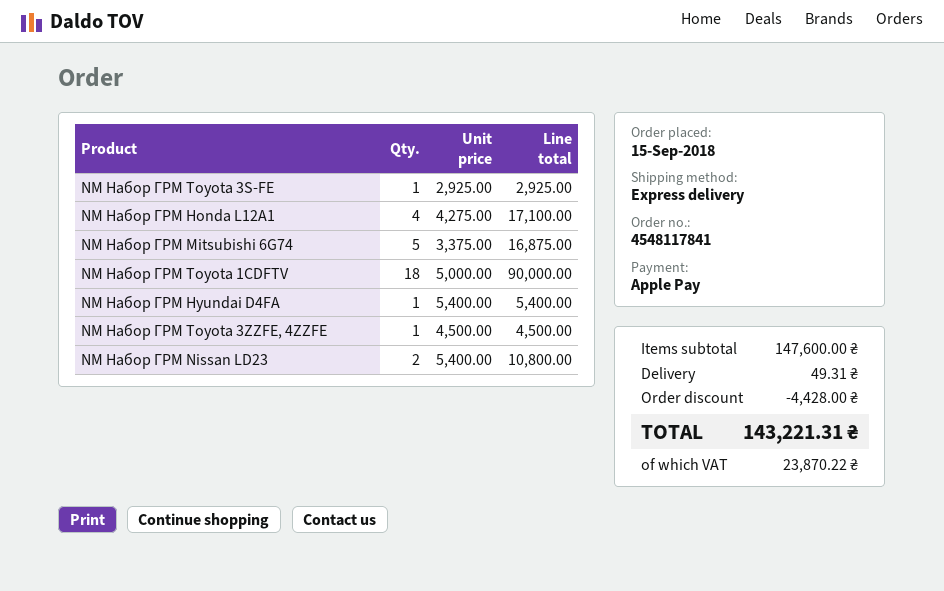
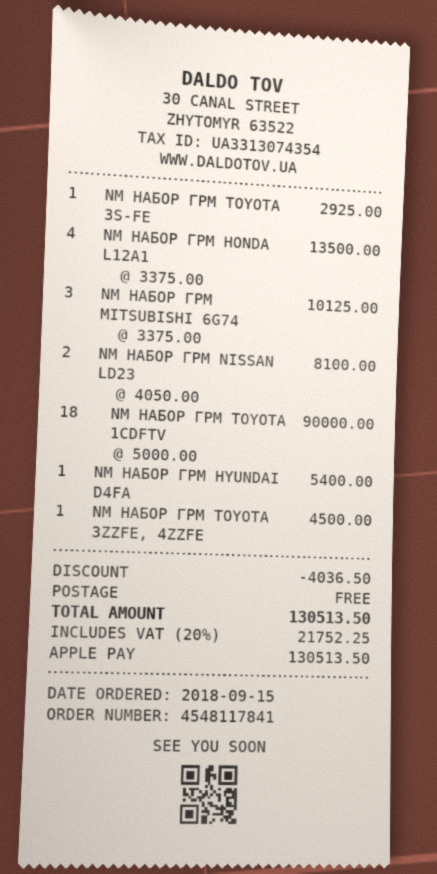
NM Набор ГРМ Honda L12A1: 4 x 4275.00 = 17100.00 -> 4 x 3375.00 = 13500.00
NM Набор ГРМ Mitsubishi 6G74: 5 x 3375.00 = 16875.00 -> 3 x 3375.00 = 10125.00
NM Набор ГРМ Nissan LD23: 2 x 5400.00 = 10800.00 -> 2 x 4050.00 = 8100.00
discount: 4428.00 -> 4036.50
shipping: 49.31 -> 0.00
tax: 23870.22 -> 21752.25
total: 143221.31 -> 130513.50

